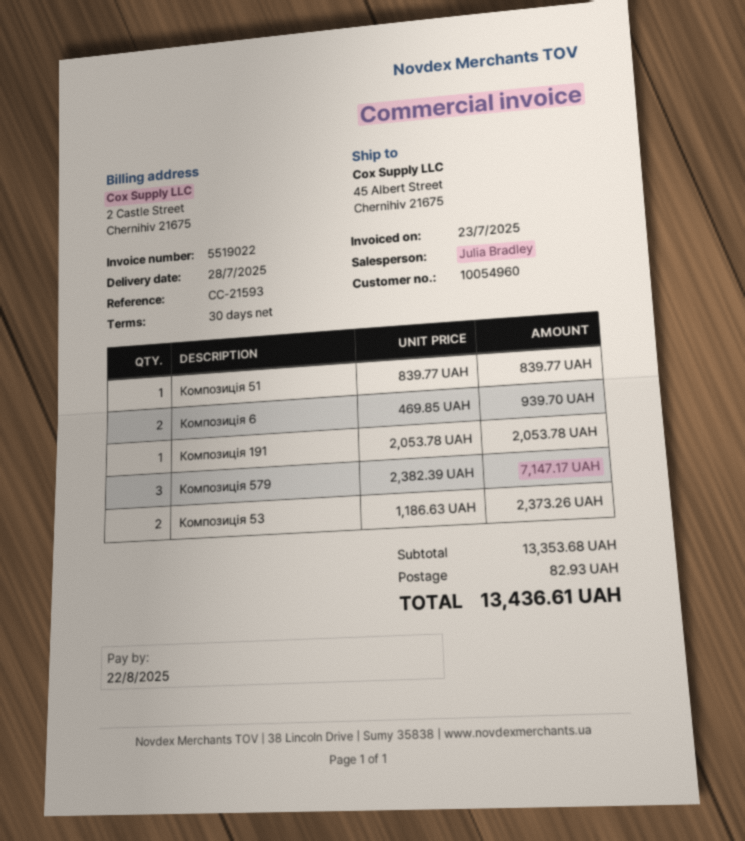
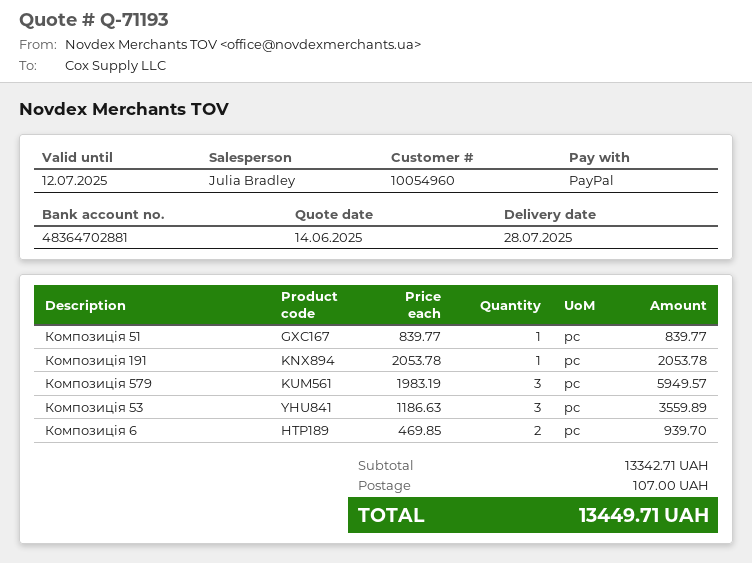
Композиція 579: 3 x 2382.39 = 7147.17 -> 3 x 1983.19 = 5949.57
Композиція 53: 2 x 1186.63 = 2373.26 -> 3 x 1186.63 = 3559.89
subtotal: 13353.68 -> 13342.71
shipping: 82.93 -> 107.00
total: 13436.61 -> 13449.71

